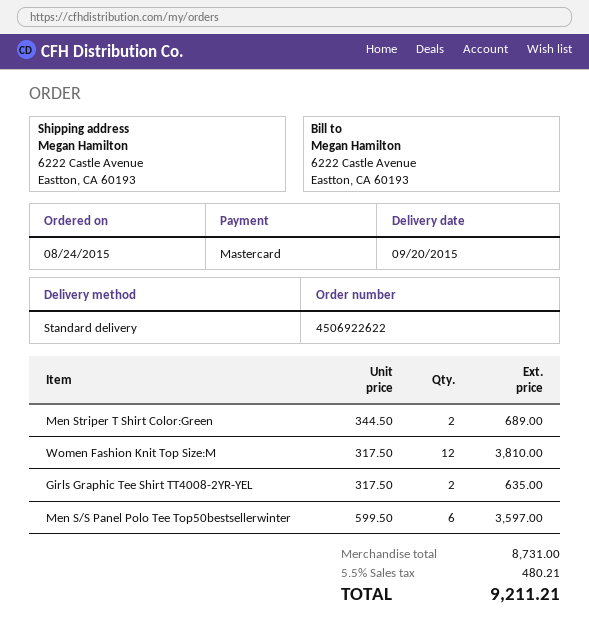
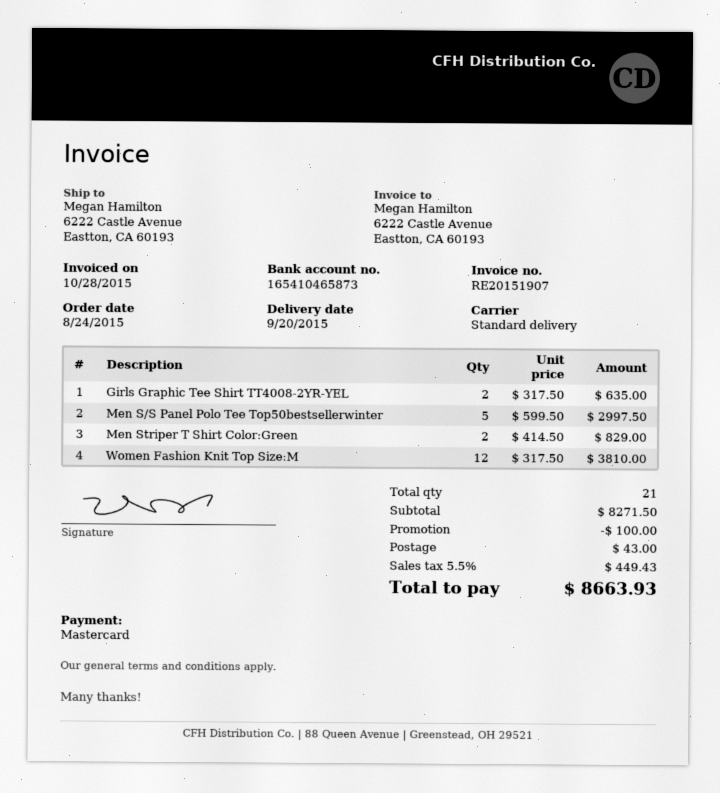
Men Striper T Shirt Color:Green: 2 x 344.50 = 689.00 -> 2 x 414.50 = 829.00
Men S/S Panel Polo Tee Top50bestsellerwinter: 6 x 599.50 = 3597.00 -> 5 x 599.50 = 2997.50
subtotal: 8731.00 -> 8271.50
discount: none -> 100.00
shipping: none -> 43.00
tax: 5.5% = 480.21 -> 5.5% = 449.43
total: 9211.21 -> 8663.93

